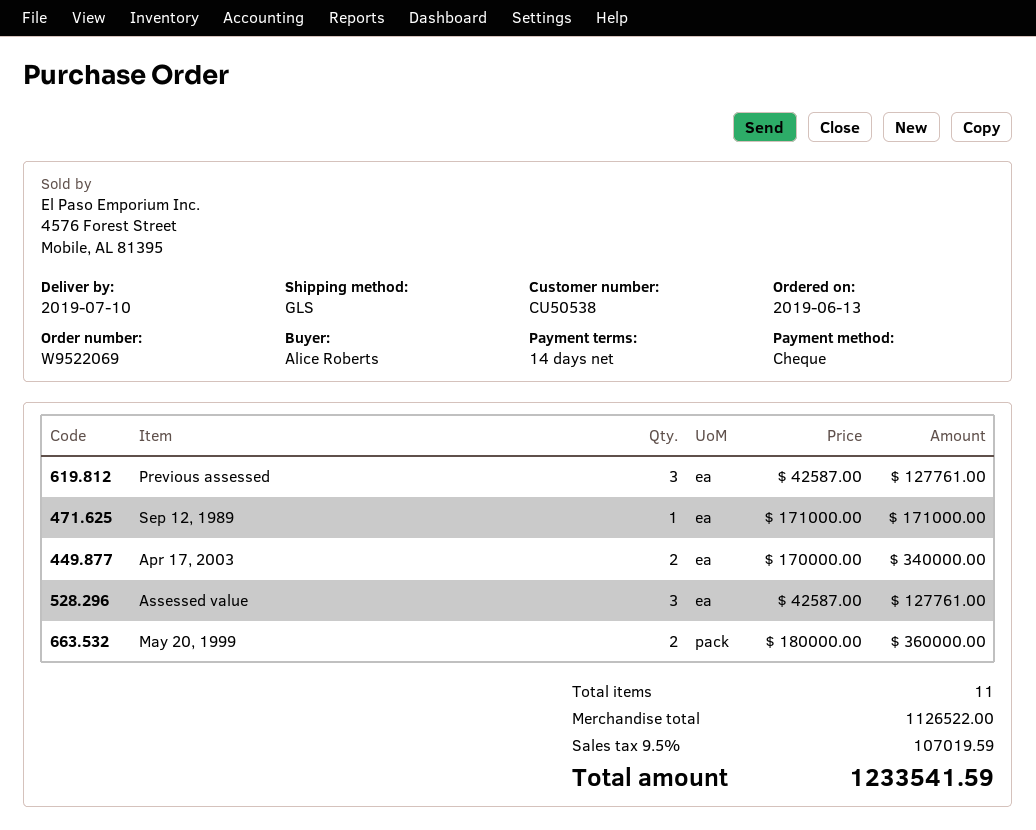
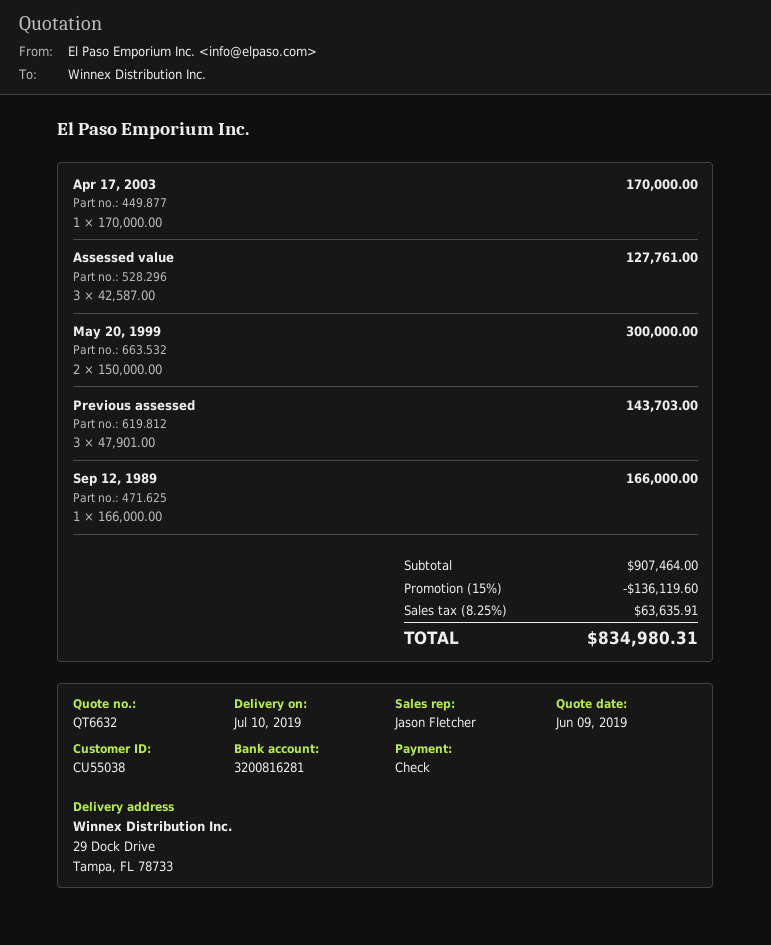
customer number: CU50538 -> CU55038
Previous assessed: 3 x 42587.00 = 127761.00 -> 3 x 47901.00 = 143703.00
Sep 12, 1989: 1 x 171000.00 = 171000.00 -> 1 x 166000.00 = 166000.00
Apr 17, 2003: 2 x 170000.00 = 340000.00 -> 1 x 170000.00 = 170000.00
May 20, 1999: 2 x 180000.00 = 360000.00 -> 2 x 150000.00 = 300000.00
subtotal: 1126522.00 -> 907464.00
discount: none -> 15% = 136119.60
tax: 9.5% = 107019.59 -> 8.25% = 63635.91
total: 1233541.59 -> 834980.31

